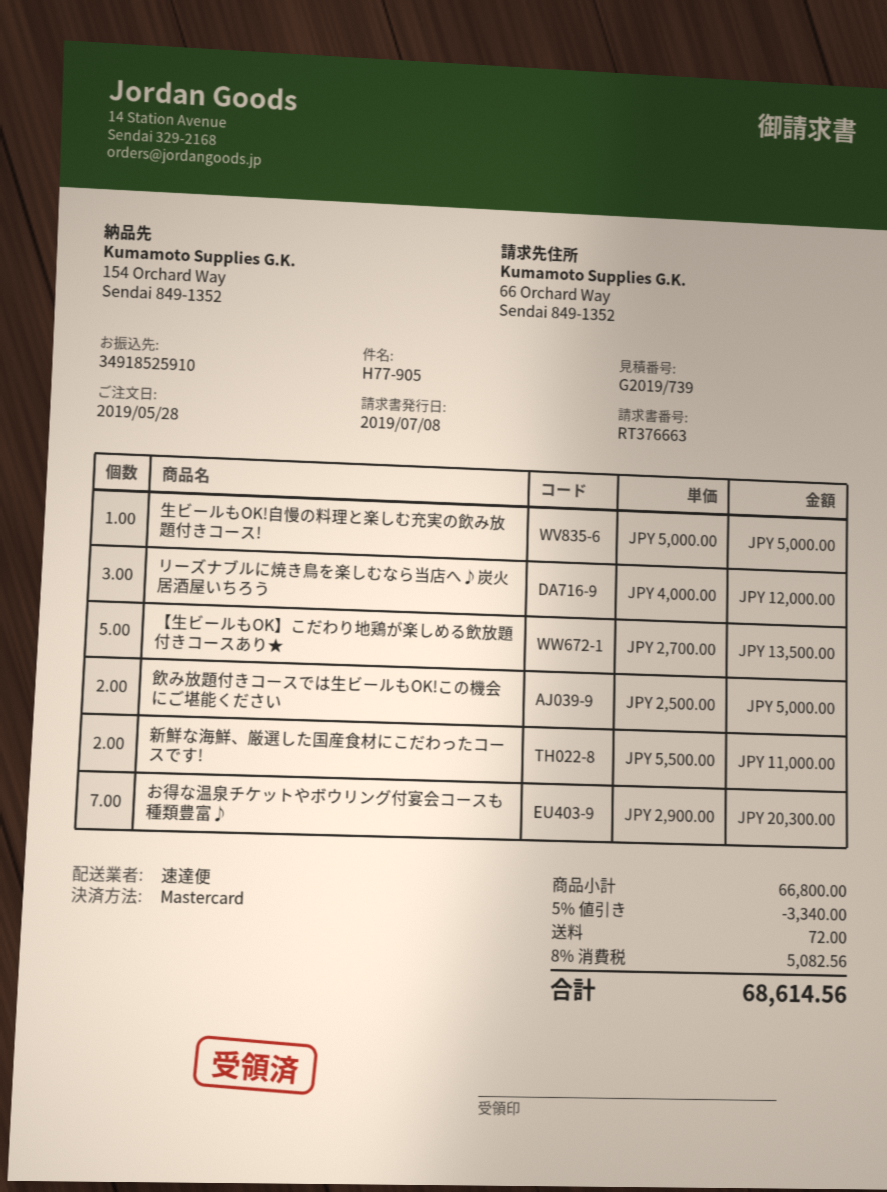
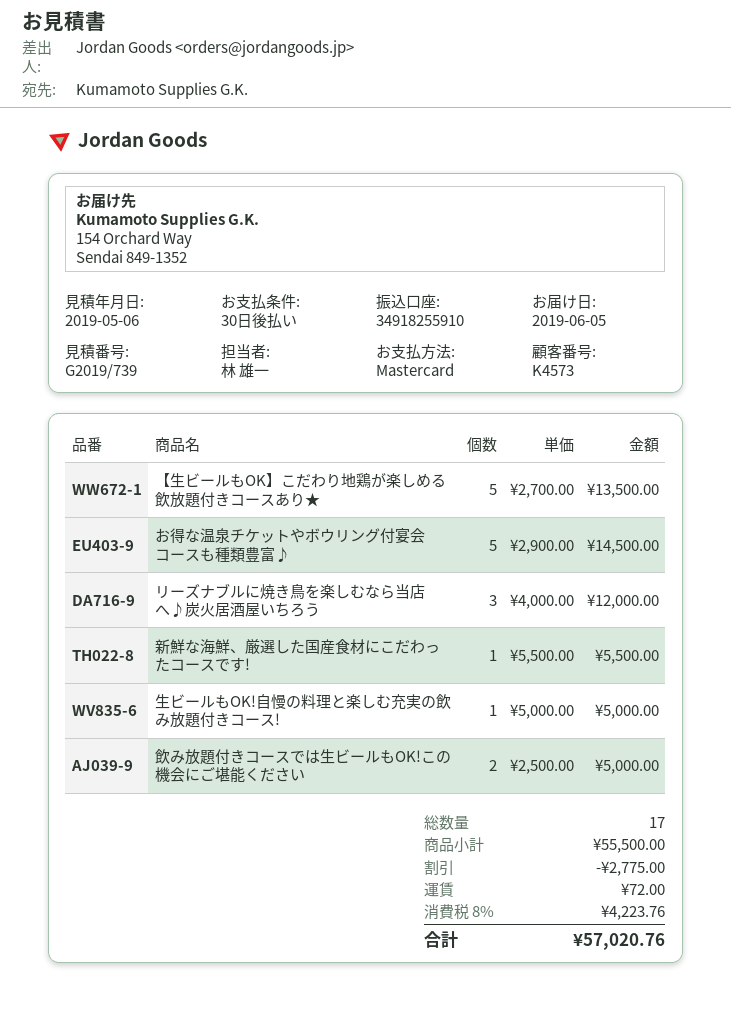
bank account: 34918525910 -> 34918255910
新鮮な海鮮、厳選した国産食材にこだわったコースです!: 2 x 5500.00 = 11000.00 -> 1 x 5500.00 = 5500.00
お得な温泉チケットやボウリング付宴会コースも種類豊富♪: 7 x 2900.00 = 20300.00 -> 5 x 2900.00 = 14500.00
subtotal: 66800.00 -> 55500.00
discount: 3340.00 -> 2775.00
tax: 8% = 5082.56 -> 8% = 4223.76
total: 68614.56 -> 57020.76

